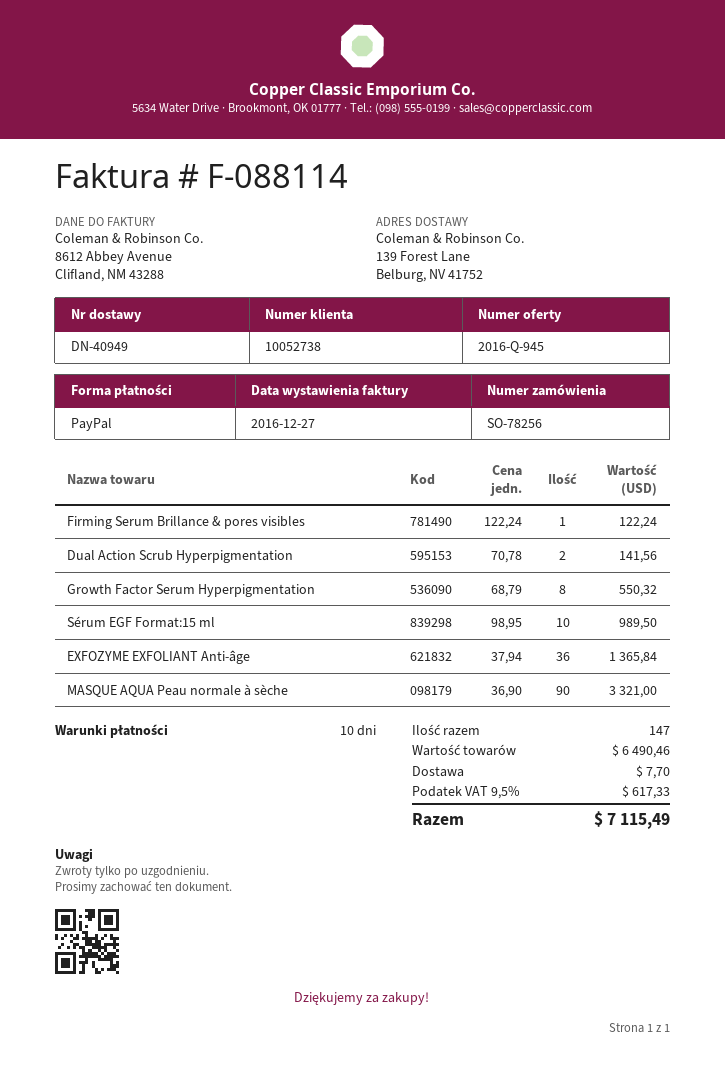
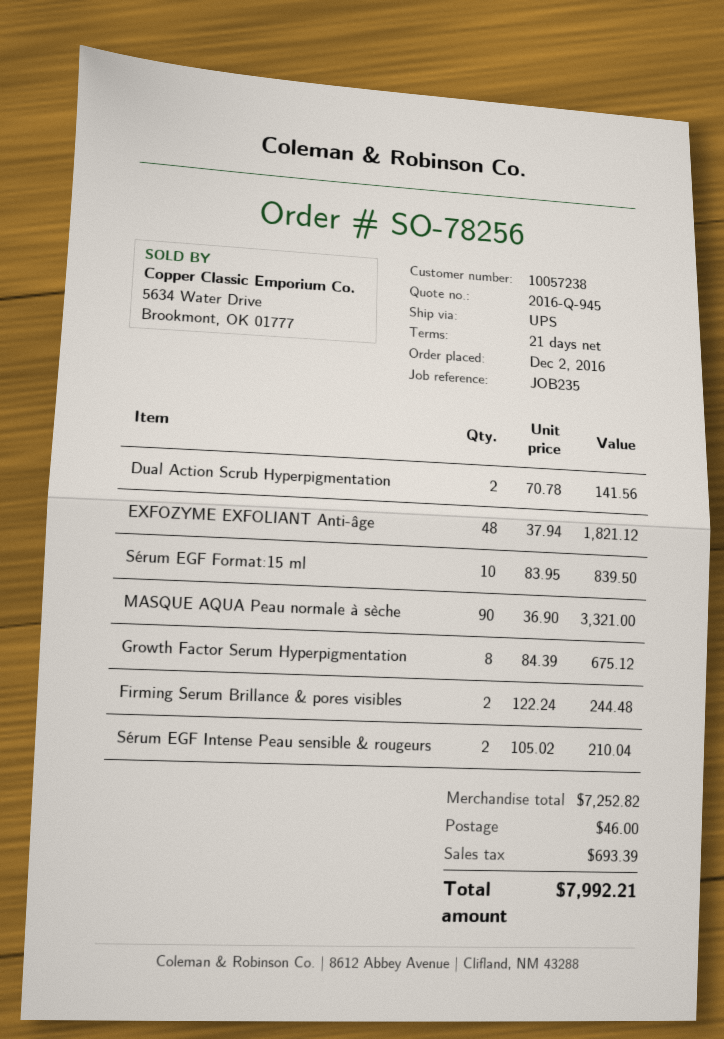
payment terms: 10 days -> 21 days
customer number: 10052738 -> 10057238
Firming Serum Brillance & pores visibles: 1 x 122.24 = 122.24 -> 2 x 122.24 = 244.48
Growth Factor Serum Hyperpigmentation: 8 x 68.79 = 550.32 -> 8 x 84.39 = 675.12
Sérum EGF Format:15 ml: 10 x 98.95 = 989.50 -> 10 x 83.95 = 839.50
EXFOZYME EXFOLIANT Anti-âge: 36 x 37.94 = 1365.84 -> 48 x 37.94 = 1821.12
Sérum EGF Intense Peau sensible & rougeurs: none -> 2 x 105.02 = 210.04
subtotal: 6490.46 -> 7252.82
shipping: 7.70 -> 46.00
tax: 617.33 -> 693.39
total: 7115.49 -> 7992.21

